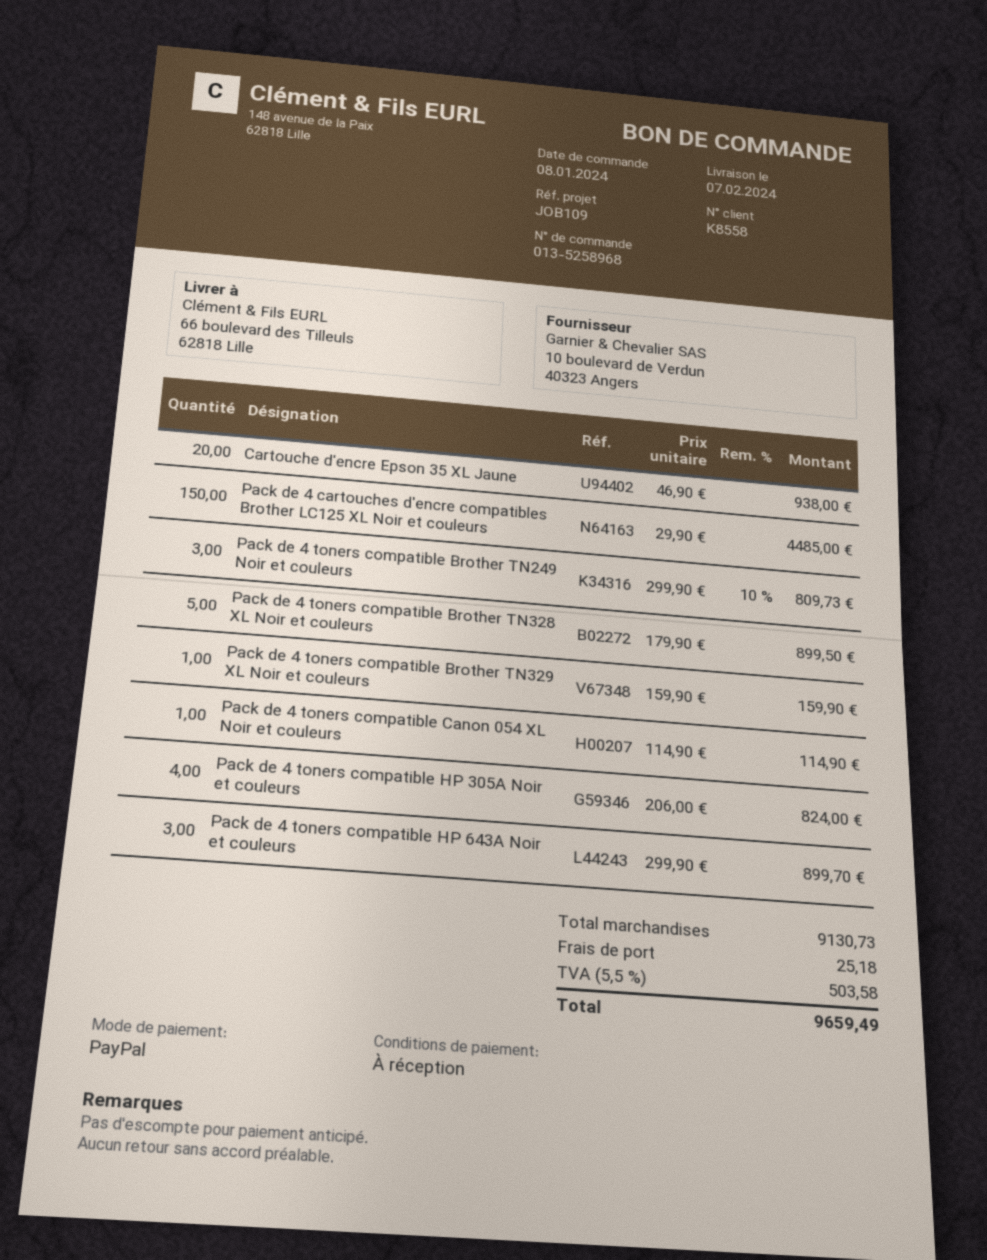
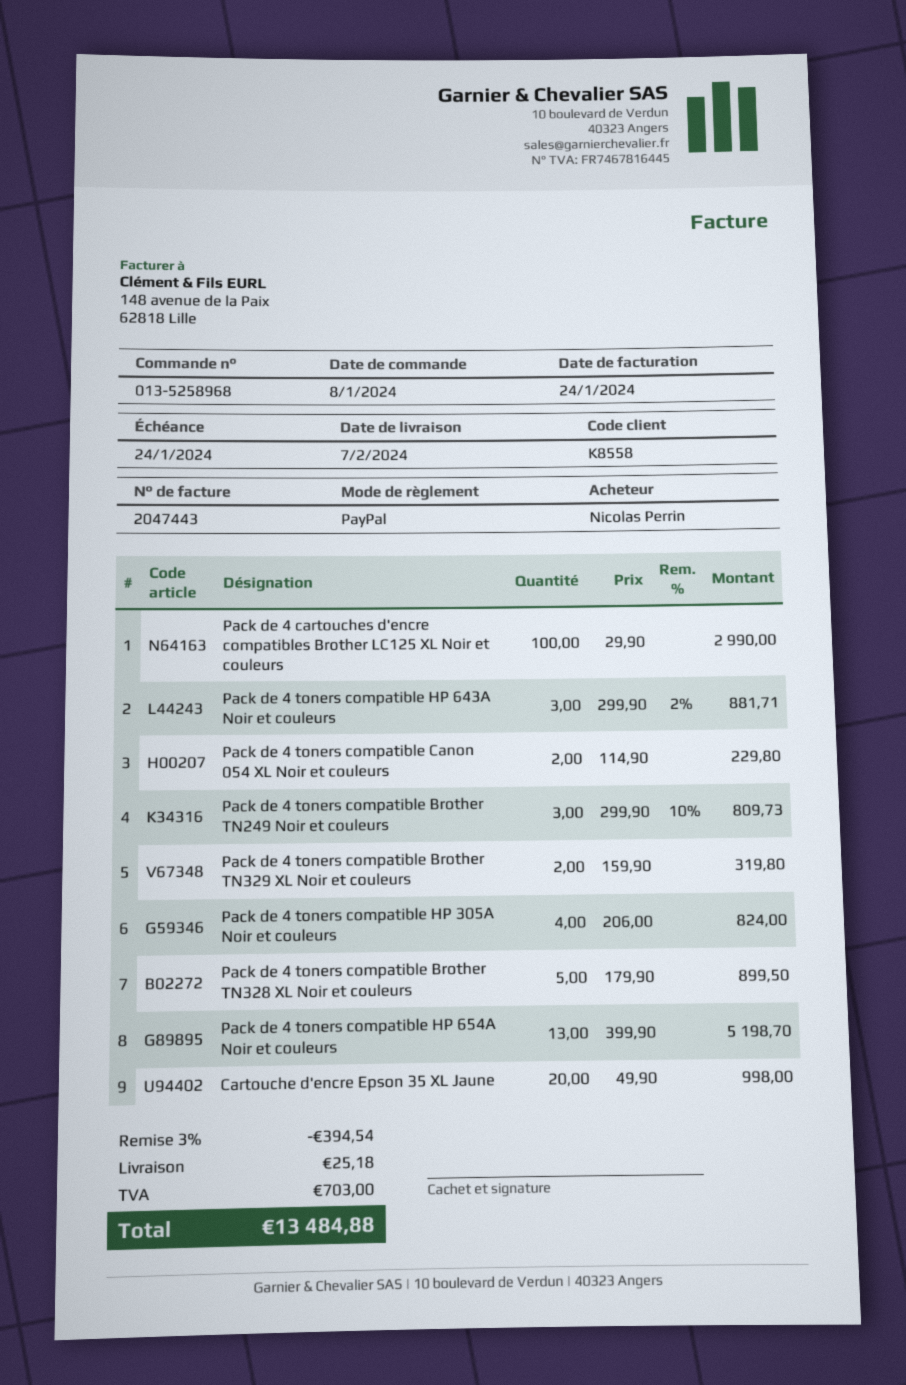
Cartouche d'encre Epson 35 XL Jaune: 20 x 46.90 = 938.00 -> 20 x 49.90 = 998.00
Pack de 4 cartouches d'encre compatibles Brother LC125 XL Noir et couleurs: 150 x 29.90 = 4485.00 -> 100 x 29.90 = 2990.00
Pack de 4 toners compatible Brother TN329 XL Noir et couleurs: 1 x 159.90 = 159.90 -> 2 x 159.90 = 319.80
Pack de 4 toners compatible Canon 054 XL Noir et couleurs: 1 x 114.90 = 114.90 -> 2 x 114.90 = 229.80
Pack de 4 toners compatible HP 643A Noir et couleurs: 3 x 299.90 = 899.70 -> 3 x 299.90 - 2% = 881.71
Pack de 4 toners compatible HP 654A Noir et couleurs: none -> 13 x 399.90 = 5198.70
discount: none -> 3% = 394.54
tax: 503.58 -> 703.00
total: 9659.49 -> 13484.88

